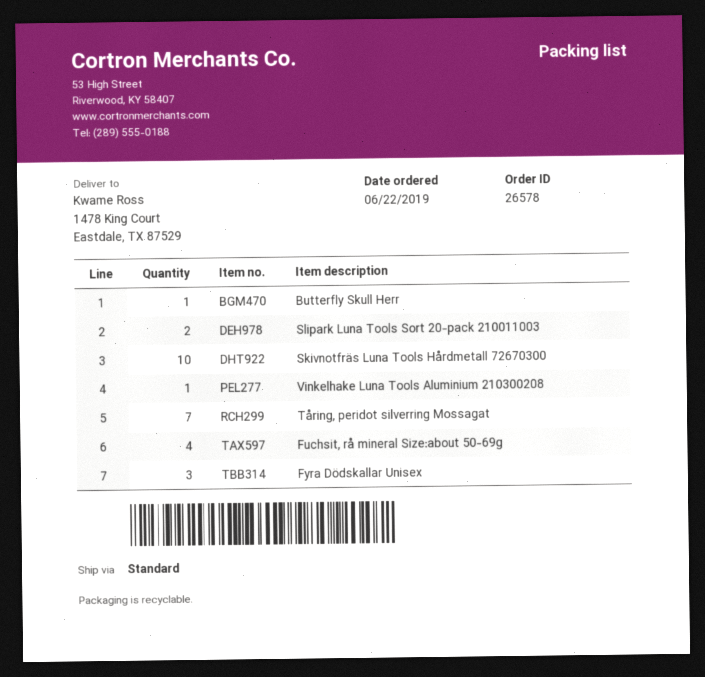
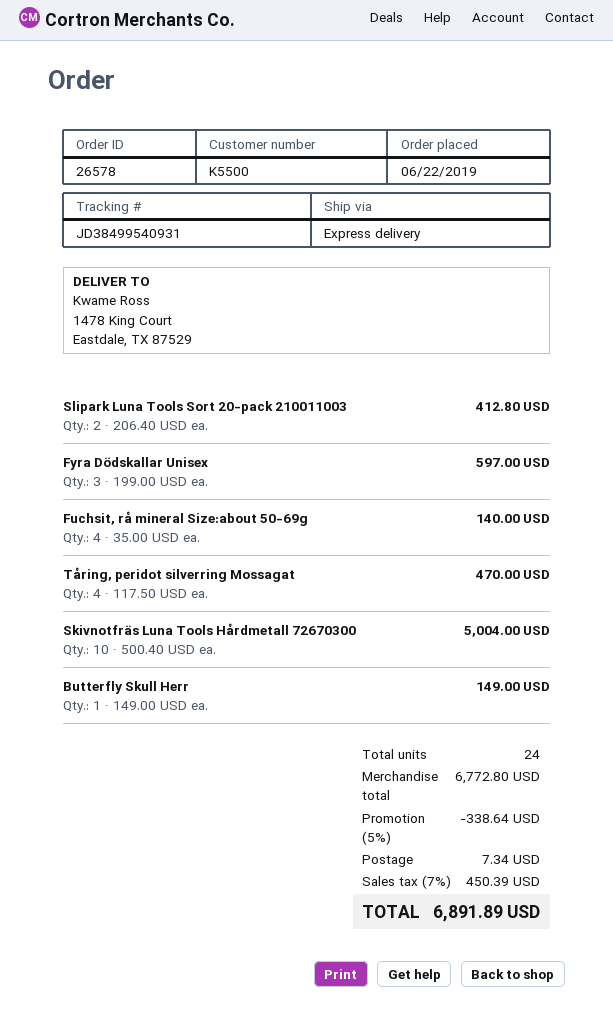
shipping method: standard -> express
Vinkelhake Luna Tools Aluminium 210300208: 1 -> none
Tåring, peridot silverring Mossagat: 7 -> 4

